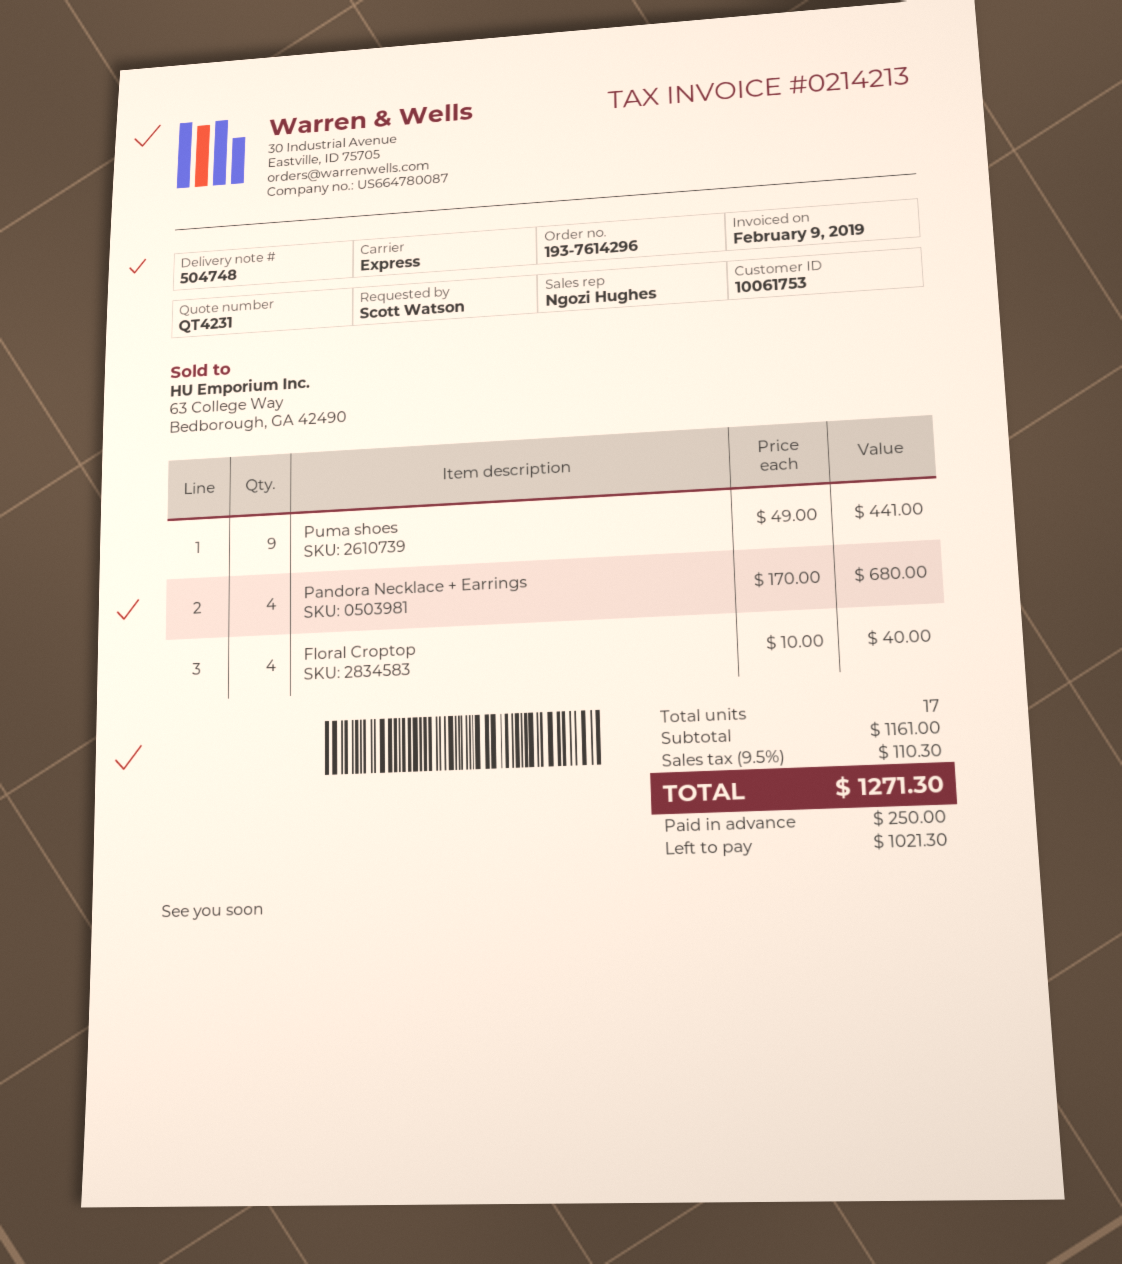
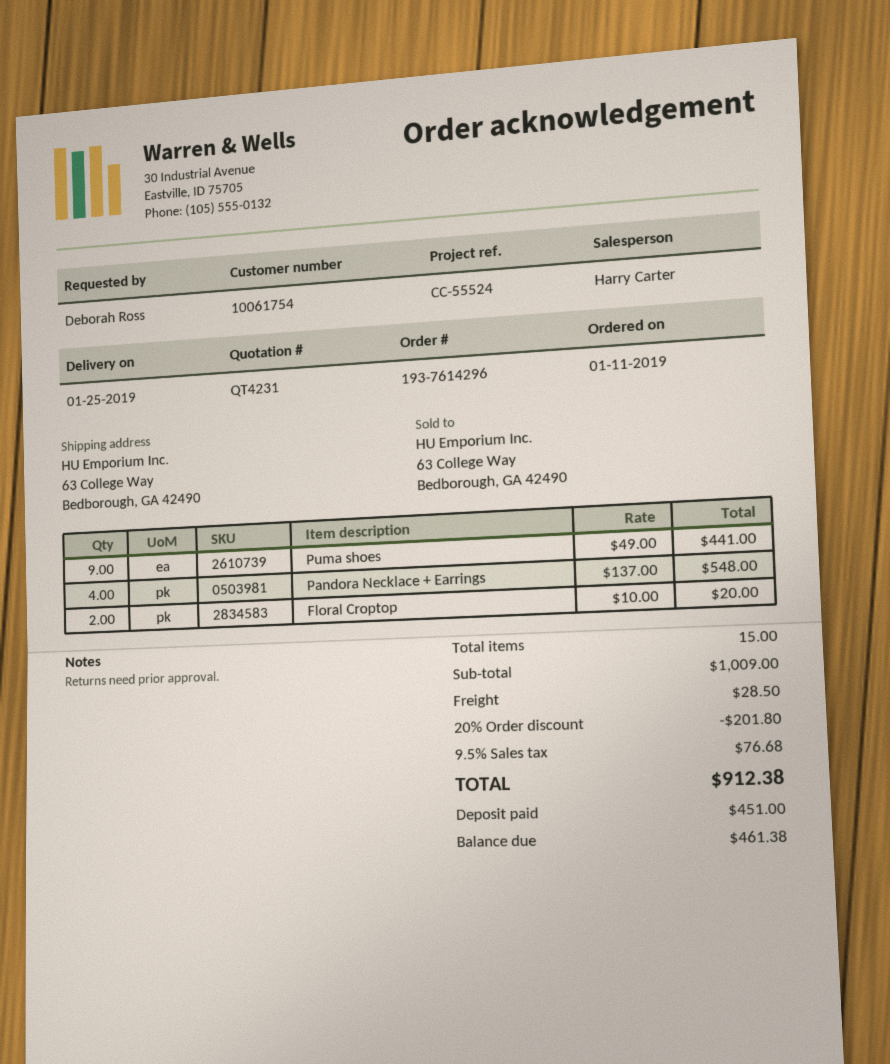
customer number: 10061753 -> 10061754
ordered by: Scott Watson -> Deborah Ross
sales rep: Ngozi Hughes -> Harry Carter
Pandora Necklace + Earrings: 4 x 170.00 = 680.00 -> 4 x 137.00 = 548.00
Floral Croptop: 4 x 10.00 = 40.00 -> 2 x 10.00 = 20.00
total quantity: 17 -> 15
subtotal: 1161.00 -> 1009.00
discount: none -> 20% = 201.80
shipping: none -> 28.50
tax: 9.5% = 110.30 -> 9.5% = 76.68
total: 1271.30 -> 912.38
deposit: 250.00 -> 451.00
balance: 1021.30 -> 461.38

